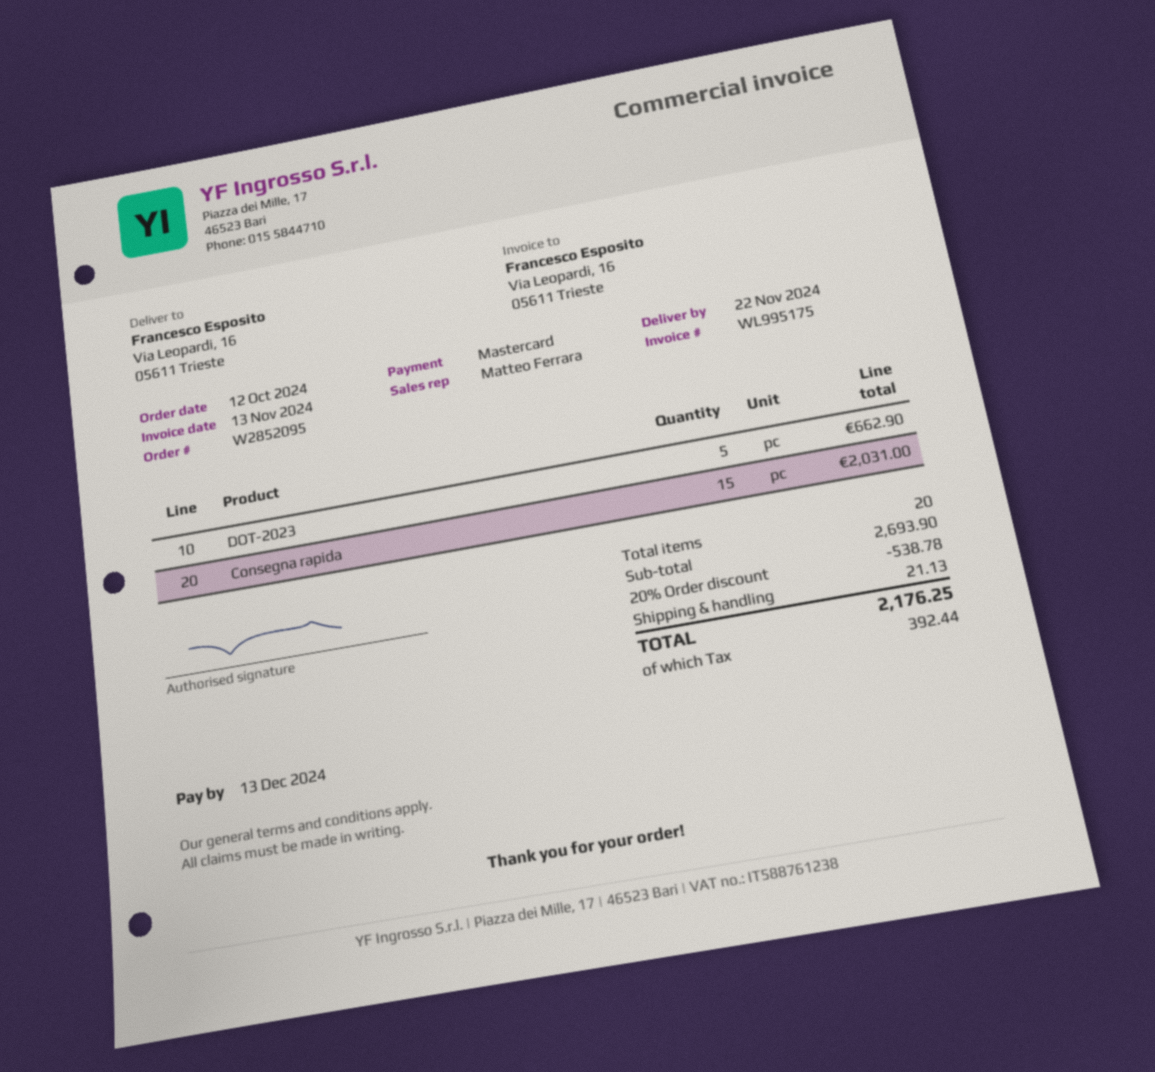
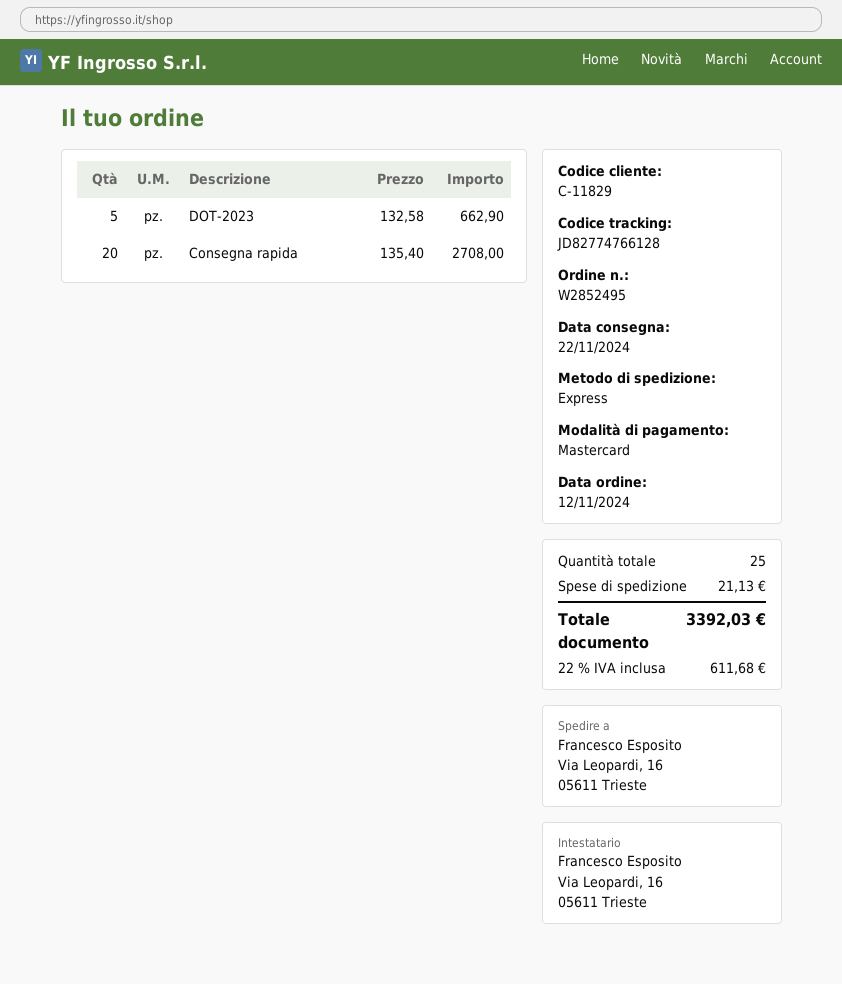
order number: W2852095 -> W2852495
order date: 2024-10-12 -> 2024-11-12
Consegna rapida: 15 for 2031.00 -> 20 for 2708.00
total quantity: 20 -> 25
discount: 20% = 538.78 -> none
tax: 392.44 -> 611.68
total: 2176.25 -> 3392.03

